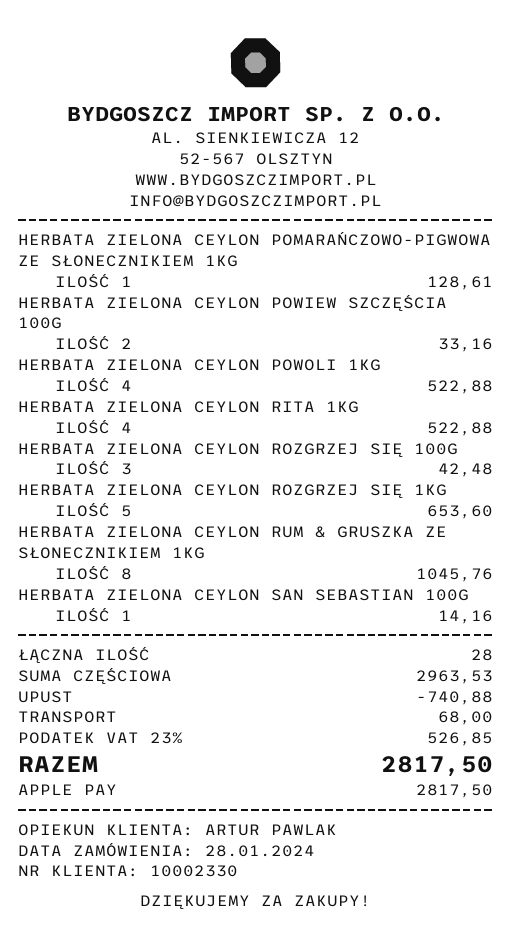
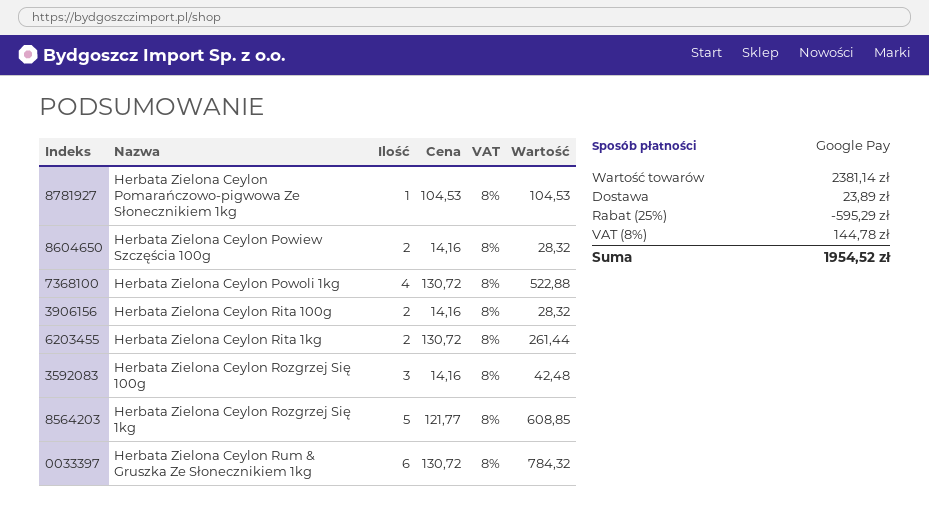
payment method: Apple Pay -> Google Pay
HERBATA ZIELONA CEYLON POMARAŃCZOWO-PIGWOWA ZE SŁONECZNIKIEM 1KG: 1 for 128.61 -> 1 for 104.53
HERBATA ZIELONA CEYLON POWIEW SZCZĘŚCIA 100G: 2 for 33.16 -> 2 for 28.32
HERBATA ZIELONA CEYLON RITA 1KG: 4 for 522.88 -> 2 for 261.44
HERBATA ZIELONA CEYLON ROZGRZEJ SIĘ 1KG: 5 for 653.60 -> 5 for 608.85
HERBATA ZIELONA CEYLON RUM & GRUSZKA ZE SŁONECZNIKIEM 1KG: 8 for 1045.76 -> 6 for 784.32
HERBATA ZIELONA CEYLON SAN SEBASTIAN 100G: 1 for 14.16 -> none
Herbata Zielona Ceylon Rita 100g: none -> 2 for 28.32
subtotal: 2963.53 -> 2381.14
discount: 740.88 -> 595.29
shipping: 68.00 -> 23.89
tax: 23% = 526.85 -> 8% = 144.78
total: 2817.50 -> 1954.52

